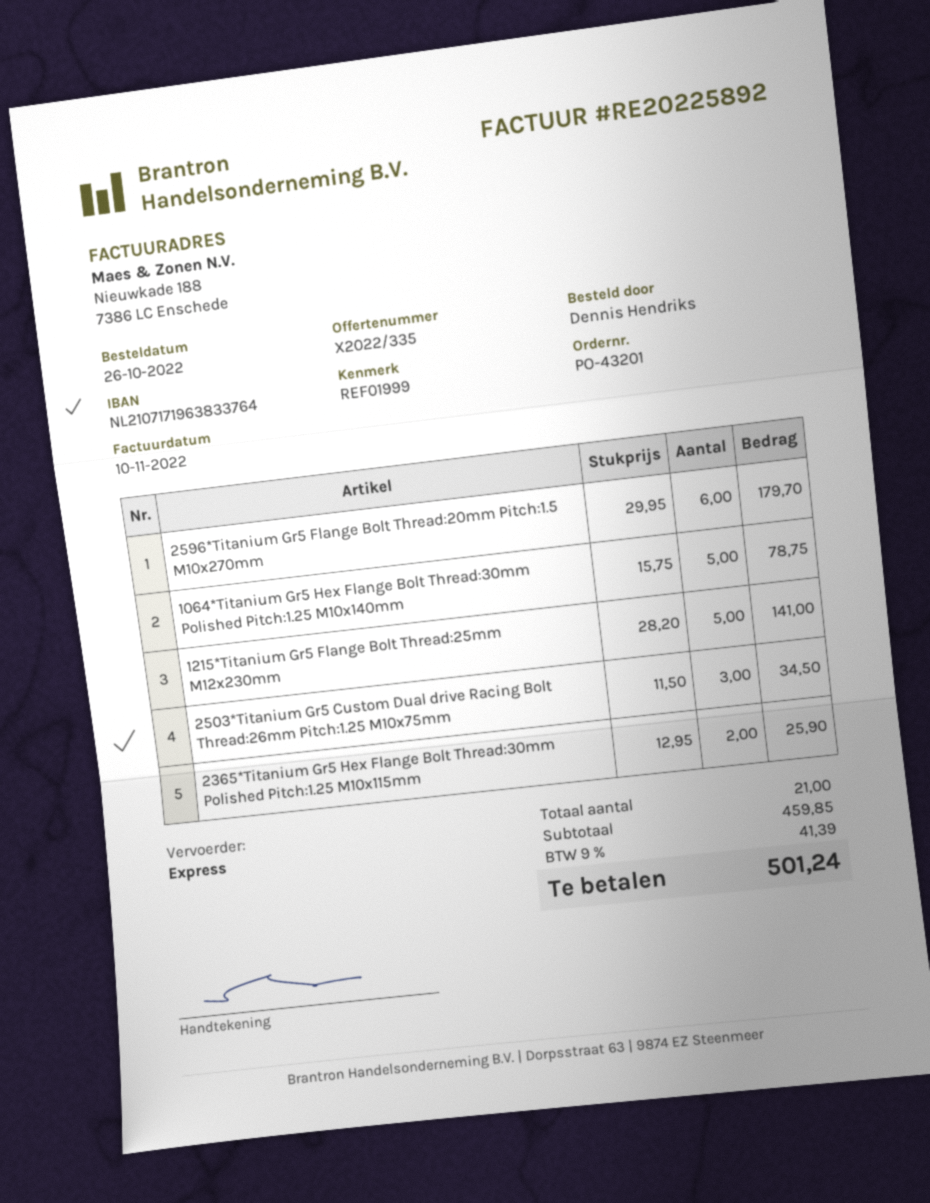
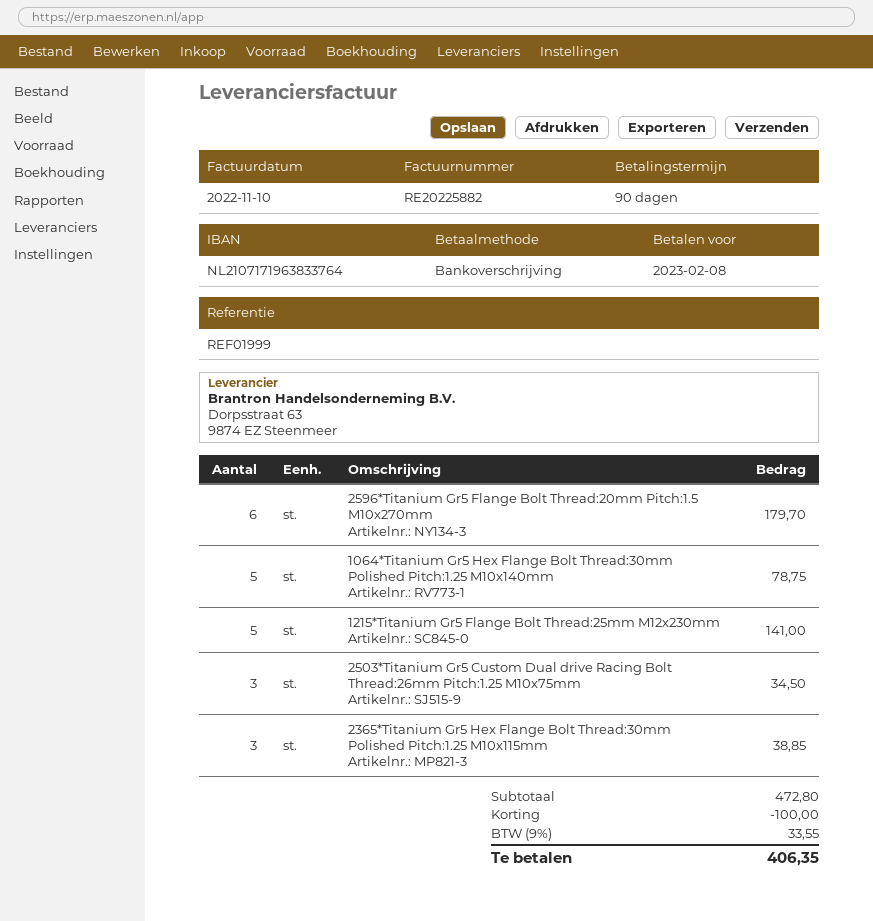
invoice number: RE20225892 -> RE20225882
2365*Titanium Gr5 Hex Flange Bolt Thread:30mm Polished Pitch:1.25 M10x115mm: 2 for 25.90 -> 3 for 38.85
subtotal: 459.85 -> 472.80
discount: none -> 100.00
tax: 9% = 41.39 -> 9% = 33.55
total: 501.24 -> 406.35

